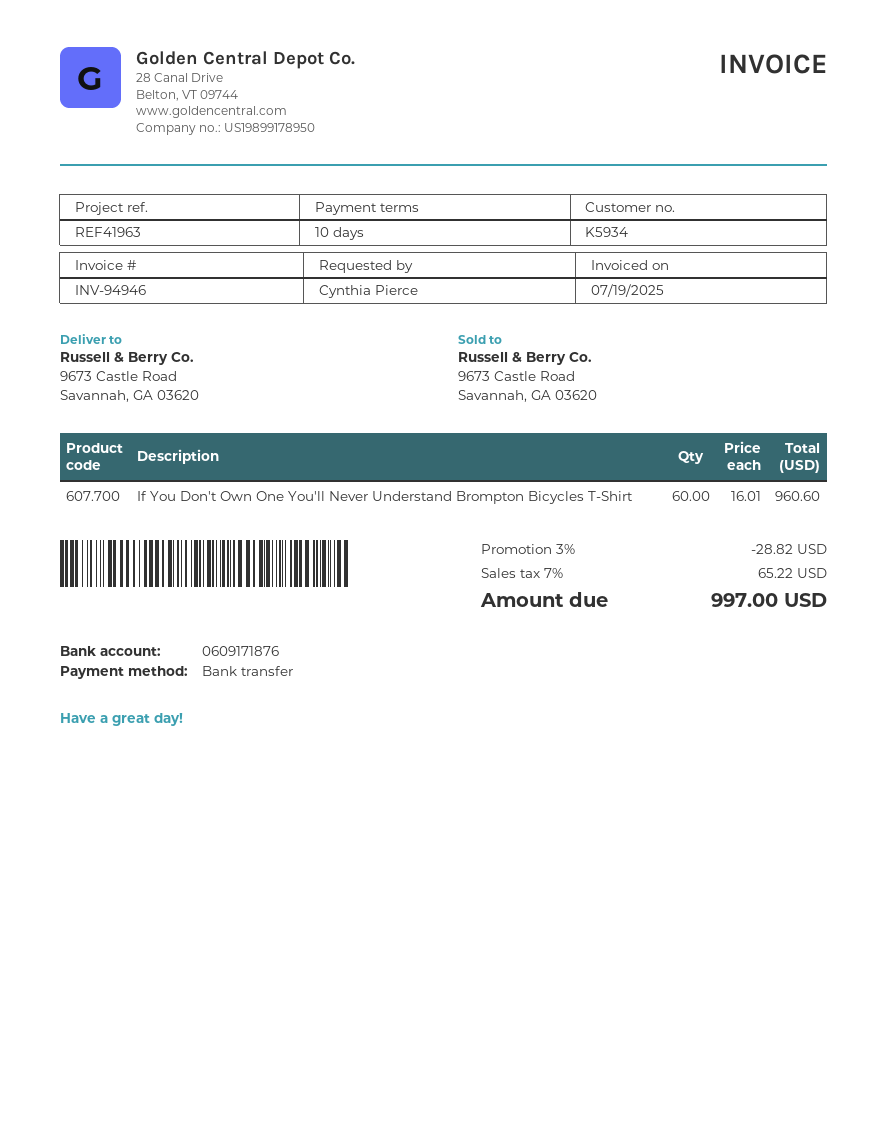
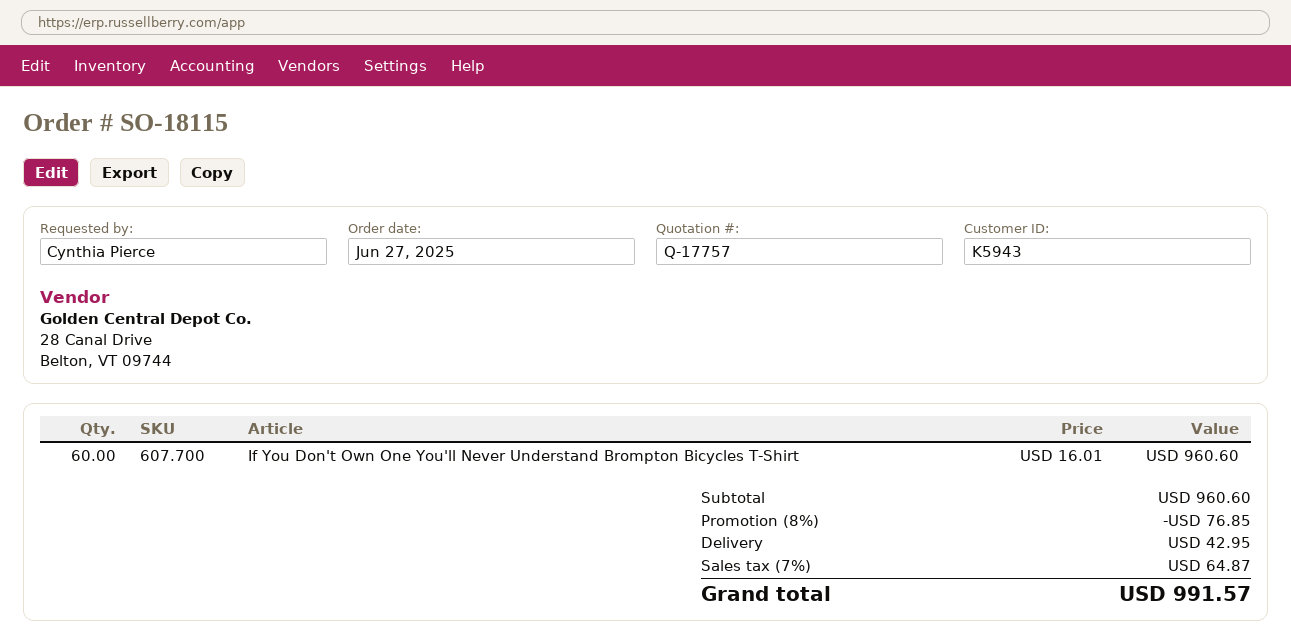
customer number: K5934 -> K5943
discount: 3% = 28.82 -> 8% = 76.85
shipping: none -> 42.95
tax: 7% = 65.22 -> 7% = 64.87
total: 997.00 -> 991.57

